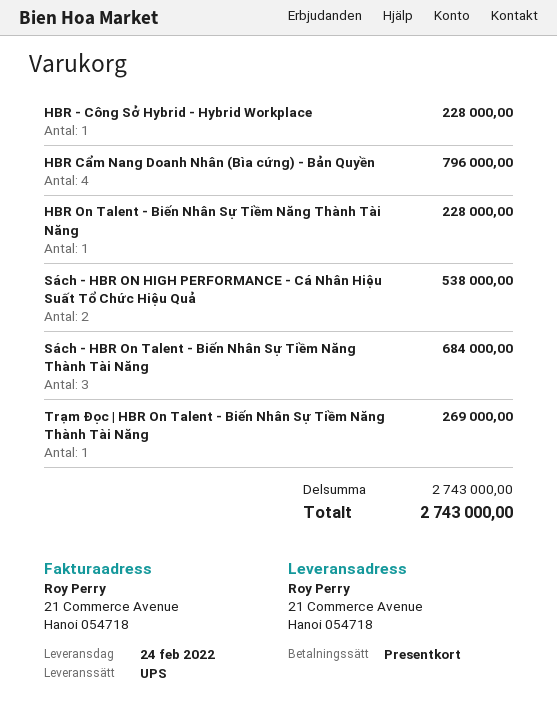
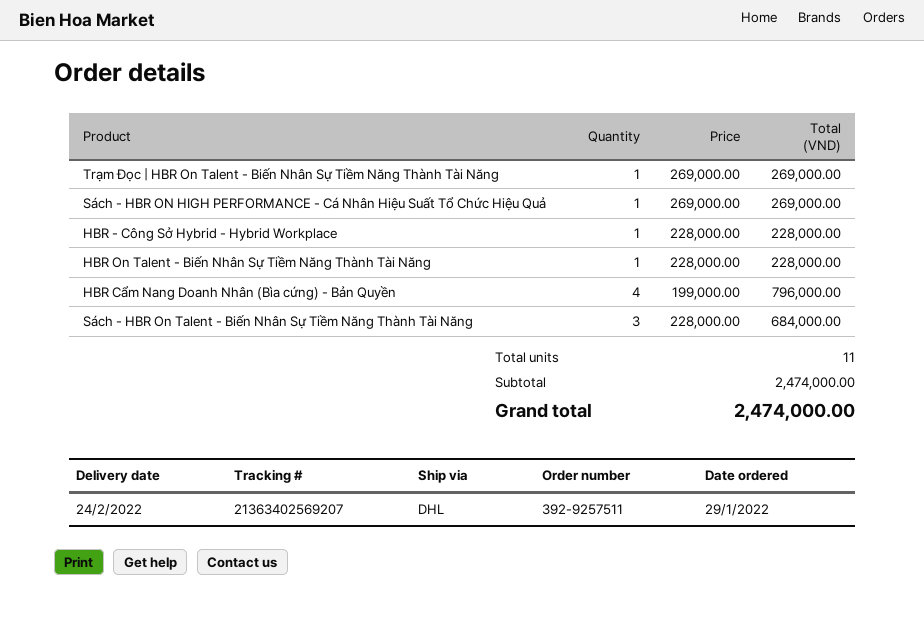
shipping method: UPS -> DHL
Sách - HBR ON HIGH PERFORMANCE - Cá Nhân Hiệu Suất Tổ Chức Hiệu Quả: 2 for 538000.00 -> 1 for 269000.00
subtotal: 2743000.00 -> 2474000.00
total: 2743000.00 -> 2474000.00

